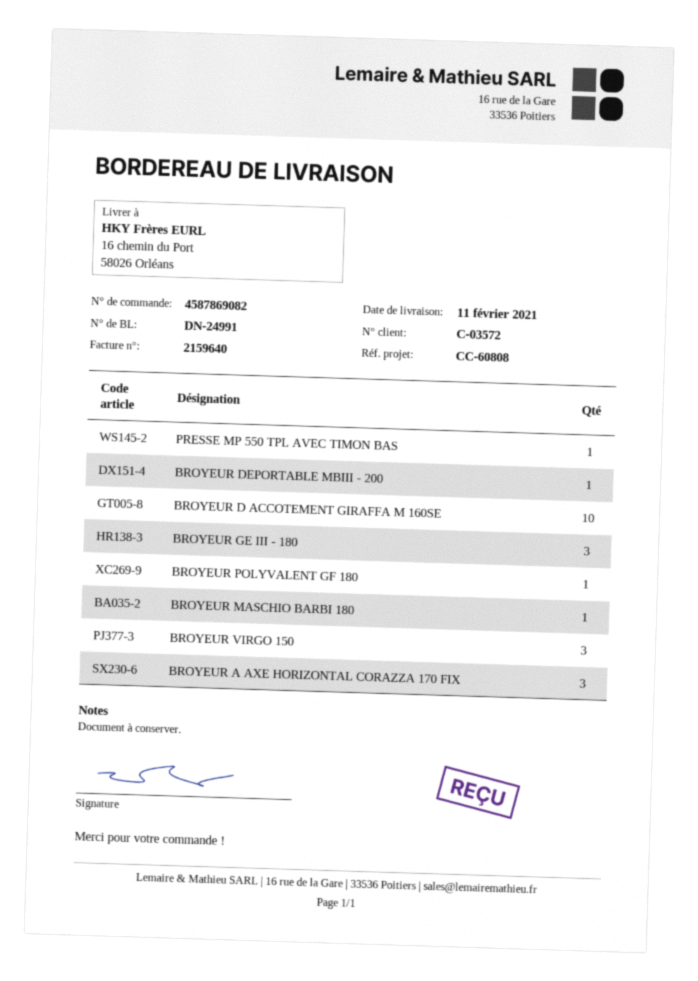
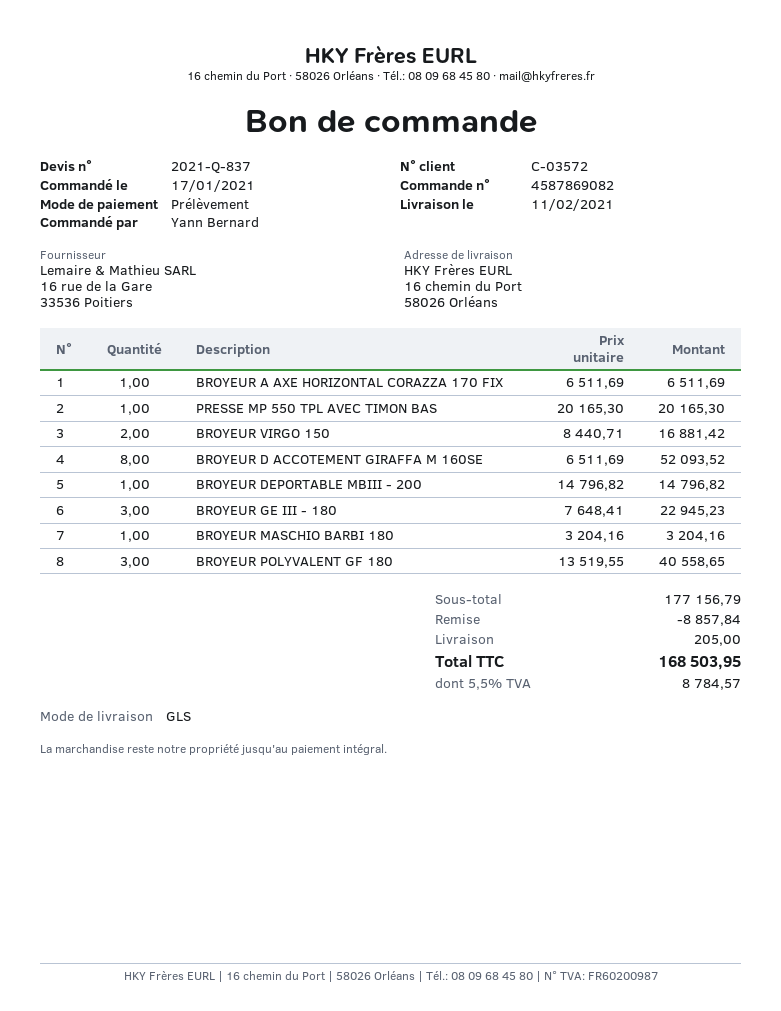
BROYEUR D ACCOTEMENT GIRAFFA M 160SE: 10 -> 8
BROYEUR POLYVALENT GF 180: 1 -> 3
BROYEUR VIRGO 150: 3 -> 2
BROYEUR A AXE HORIZONTAL CORAZZA 170 FIX: 3 -> 1

